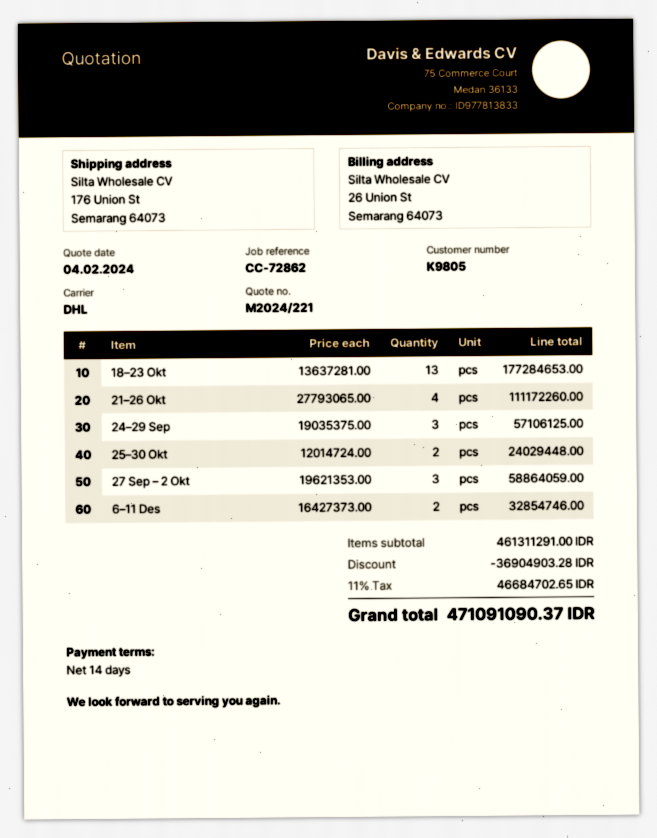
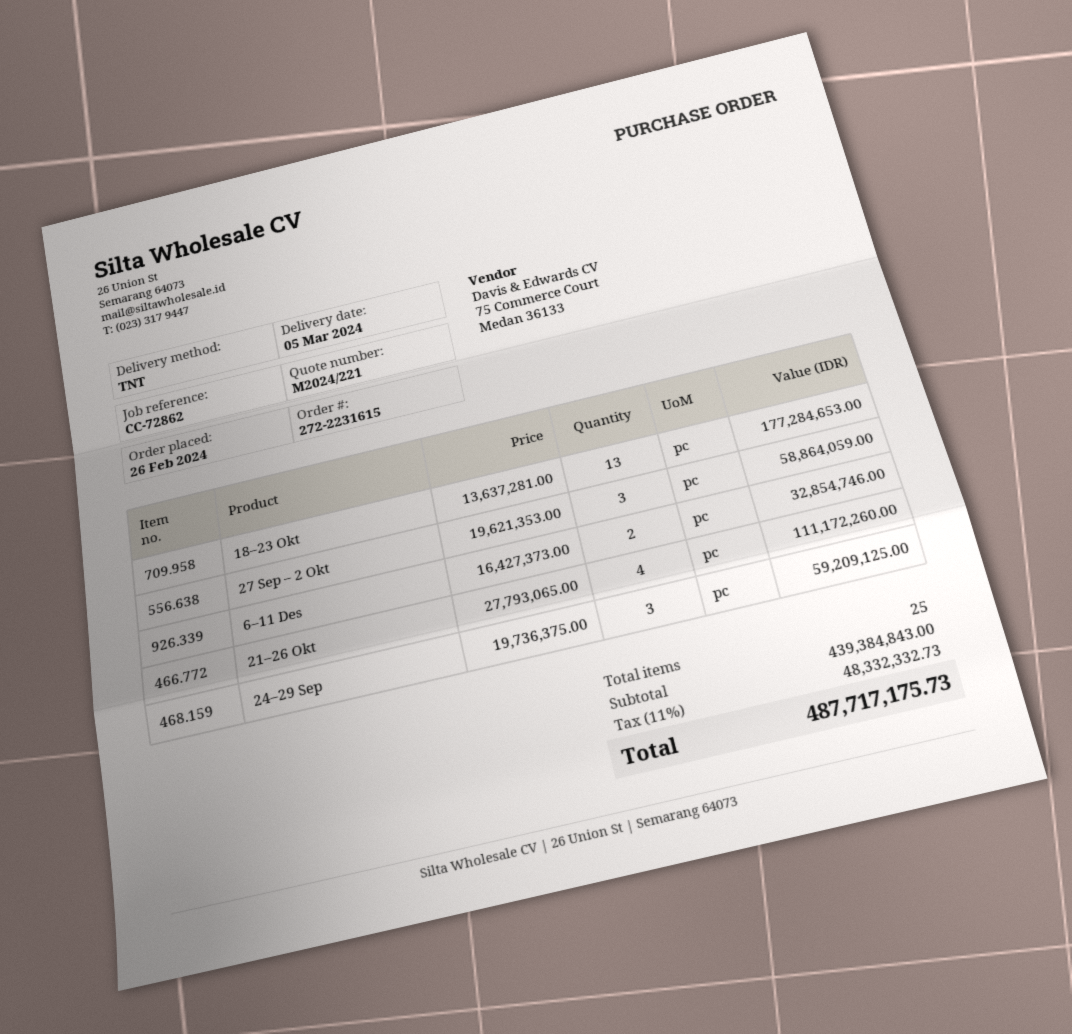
shipping method: DHL -> TNT
24–29 Sep: 3 x 19035375.00 = 57106125.00 -> 3 x 19736375.00 = 59209125.00
25–30 Okt: 2 x 12014724.00 = 24029448.00 -> none
subtotal: 461311291.00 -> 439384843.00
discount: 36904903.28 -> none
tax: 11% = 46684702.65 -> 11% = 48332332.73
total: 471091090.37 -> 487717175.73

